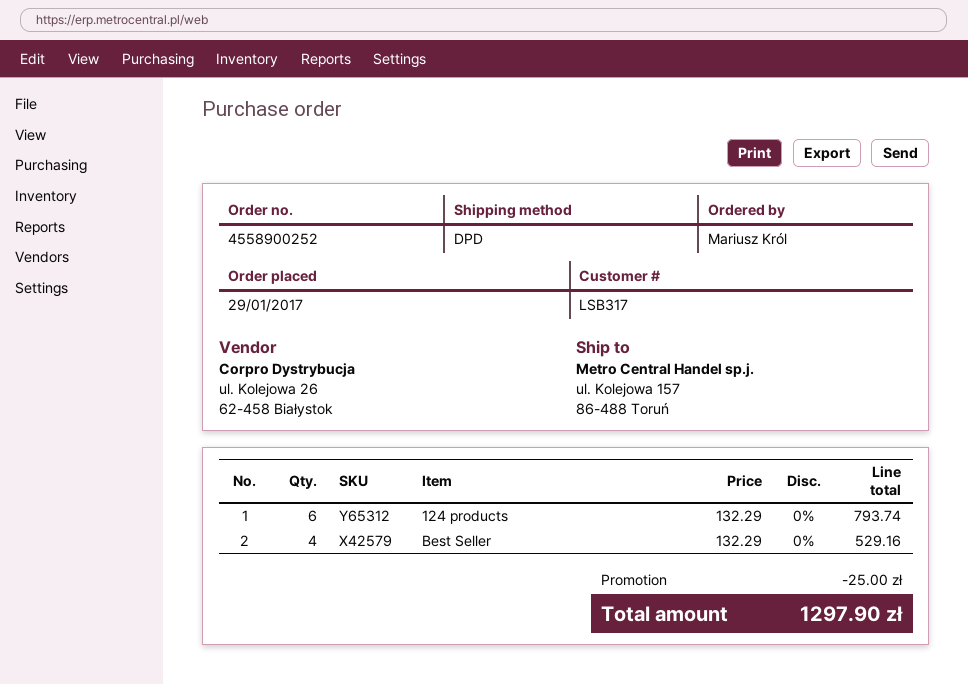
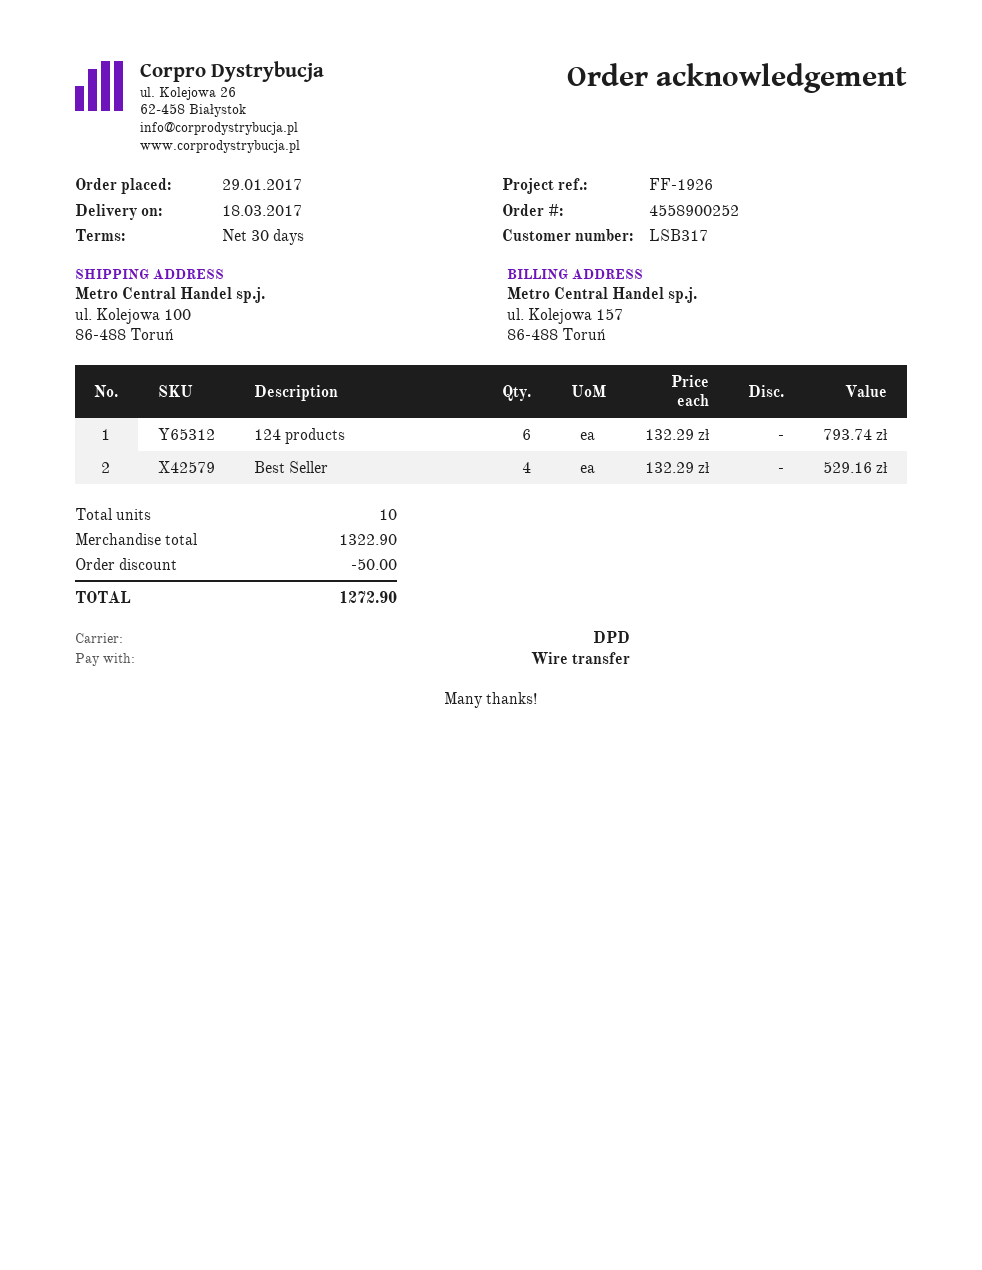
ship to: ul. Kolejowa 157, 86-488 Toruń -> ul. Kolejowa 100, 86-488 Toruń
discount: 25.00 -> 50.00
total: 1297.90 -> 1272.90

